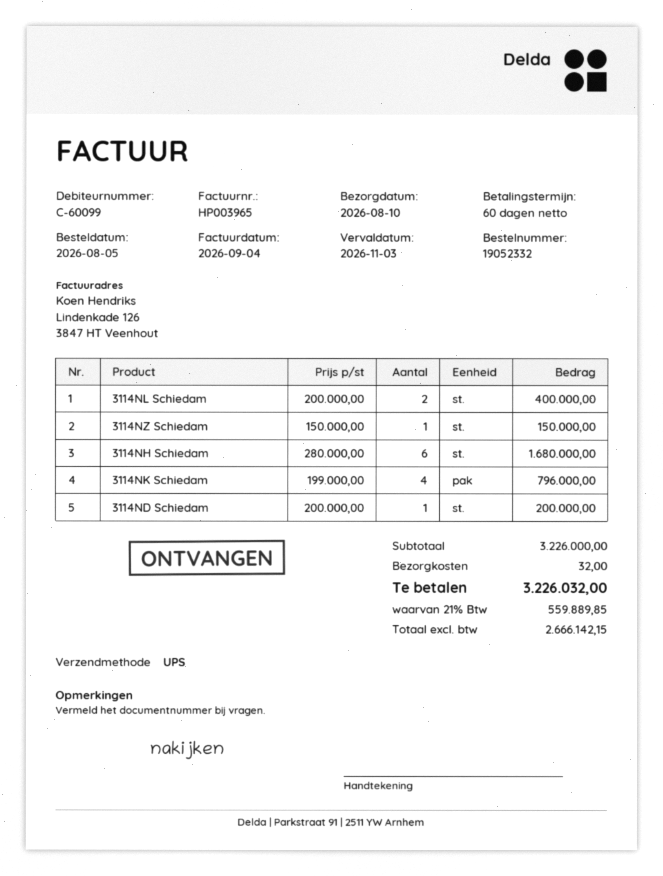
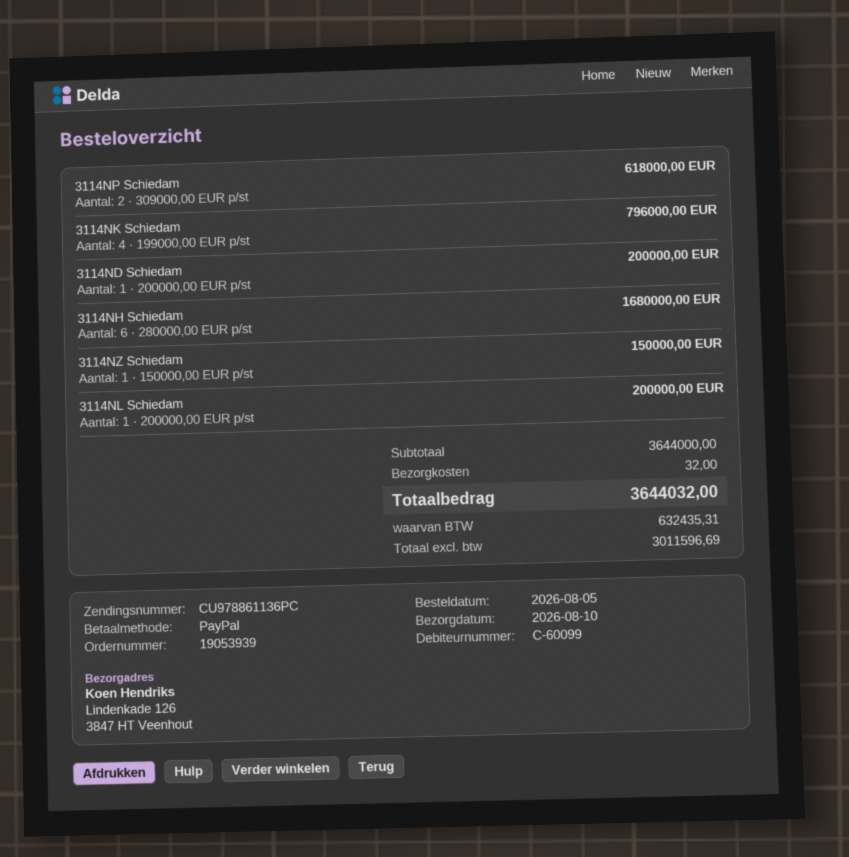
order number: 19052332 -> 19053939
3114NL Schiedam: 2 x 200000.00 = 400000.00 -> 1 x 200000.00 = 200000.00
3114NP Schiedam: none -> 2 x 309000.00 = 618000.00
subtotal: 3226000.00 -> 3644000.00
net: 2666142.15 -> 3011596.69
tax: 559889.85 -> 632435.31
total: 3226032.00 -> 3644032.00

